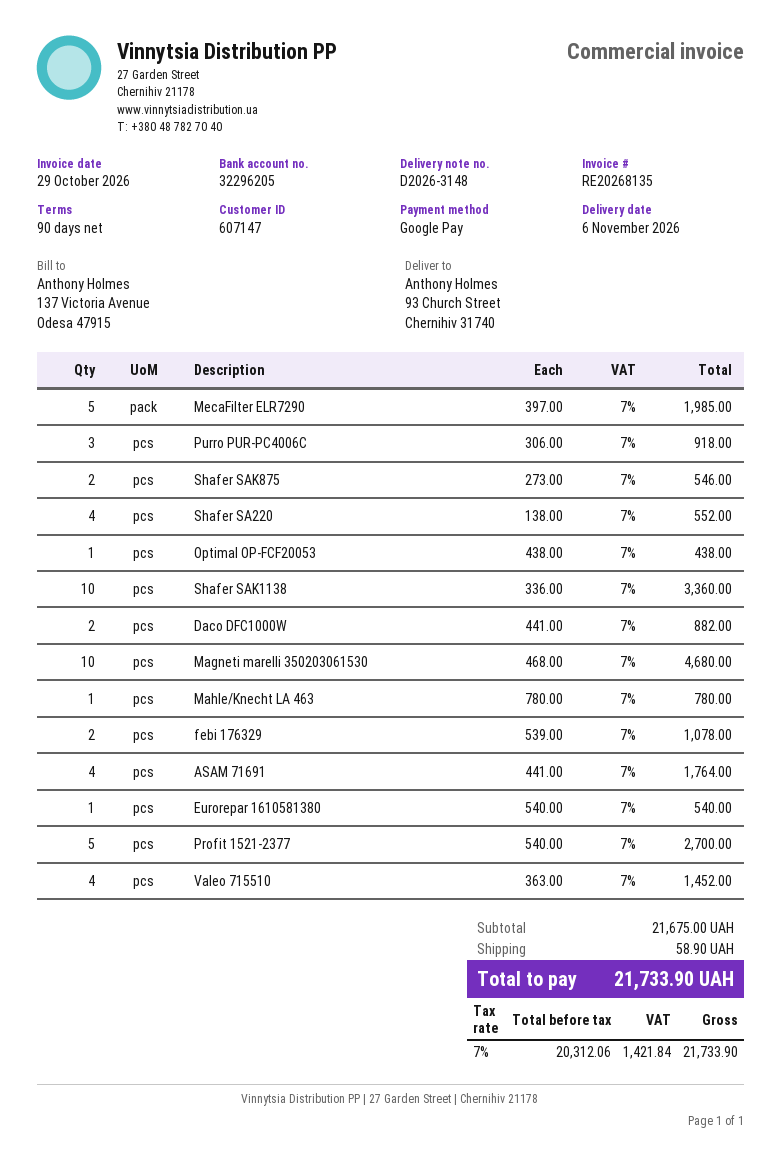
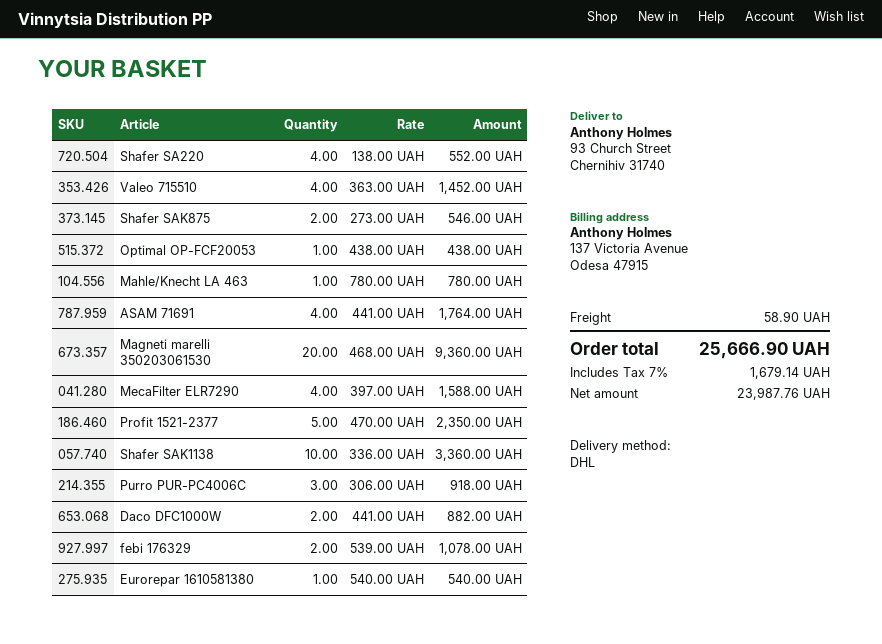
MecaFilter ELR7290: 5 x 397.00 = 1985.00 -> 4 x 397.00 = 1588.00
Magneti marelli 350203061530: 10 x 468.00 = 4680.00 -> 20 x 468.00 = 9360.00
Profit 1521-2377: 5 x 540.00 = 2700.00 -> 5 x 470.00 = 2350.00
net: 20312.06 -> 23987.76
tax: 7% = 1421.84 -> 7% = 1679.14
total: 21733.90 -> 25666.90

